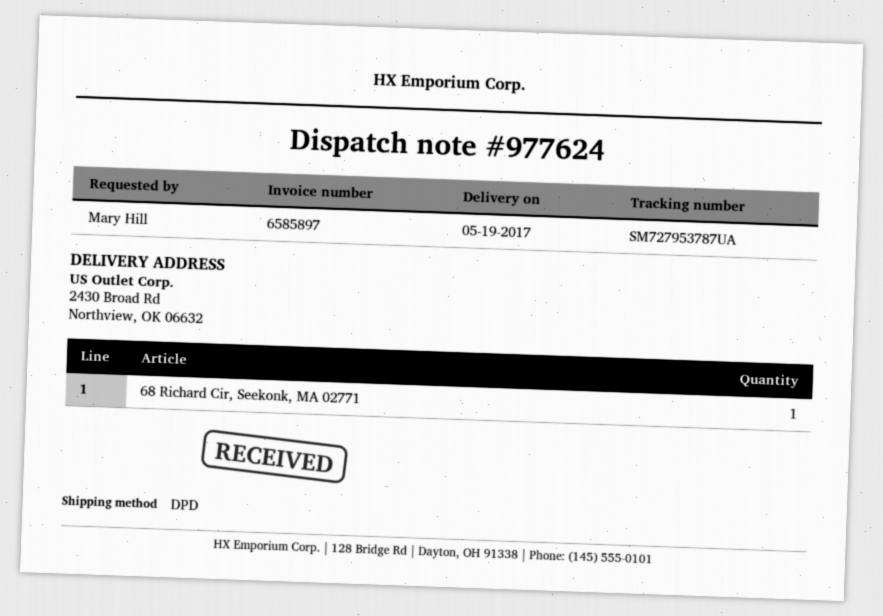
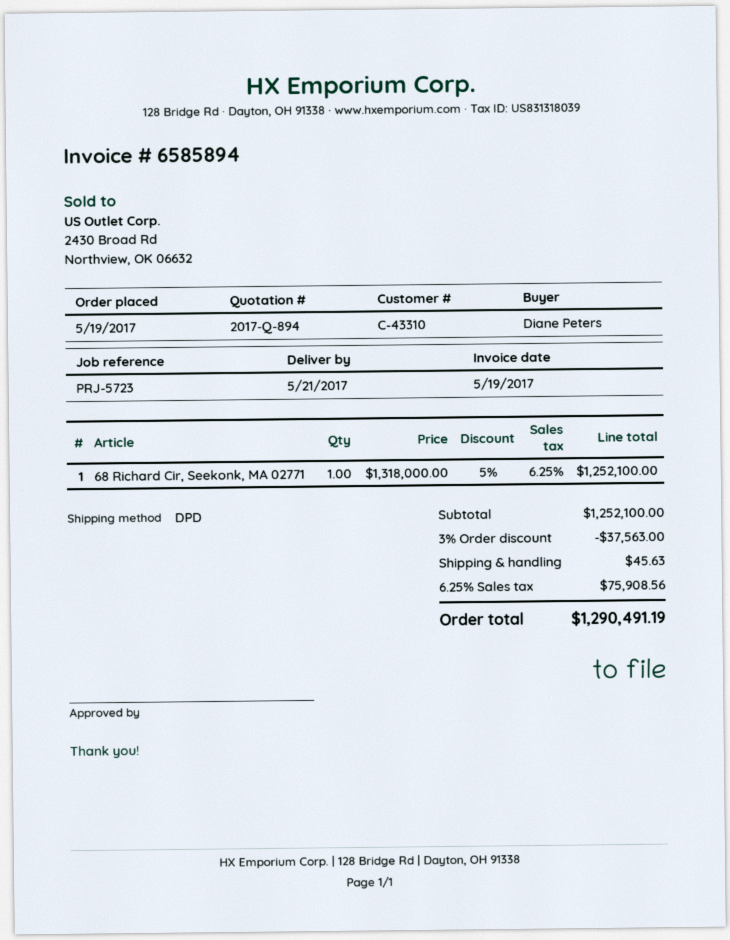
delivery date: 2017-05-19 -> 2017-05-21
invoice number: 6585897 -> 6585894
ordered by: Mary Hill -> Diane Peters

